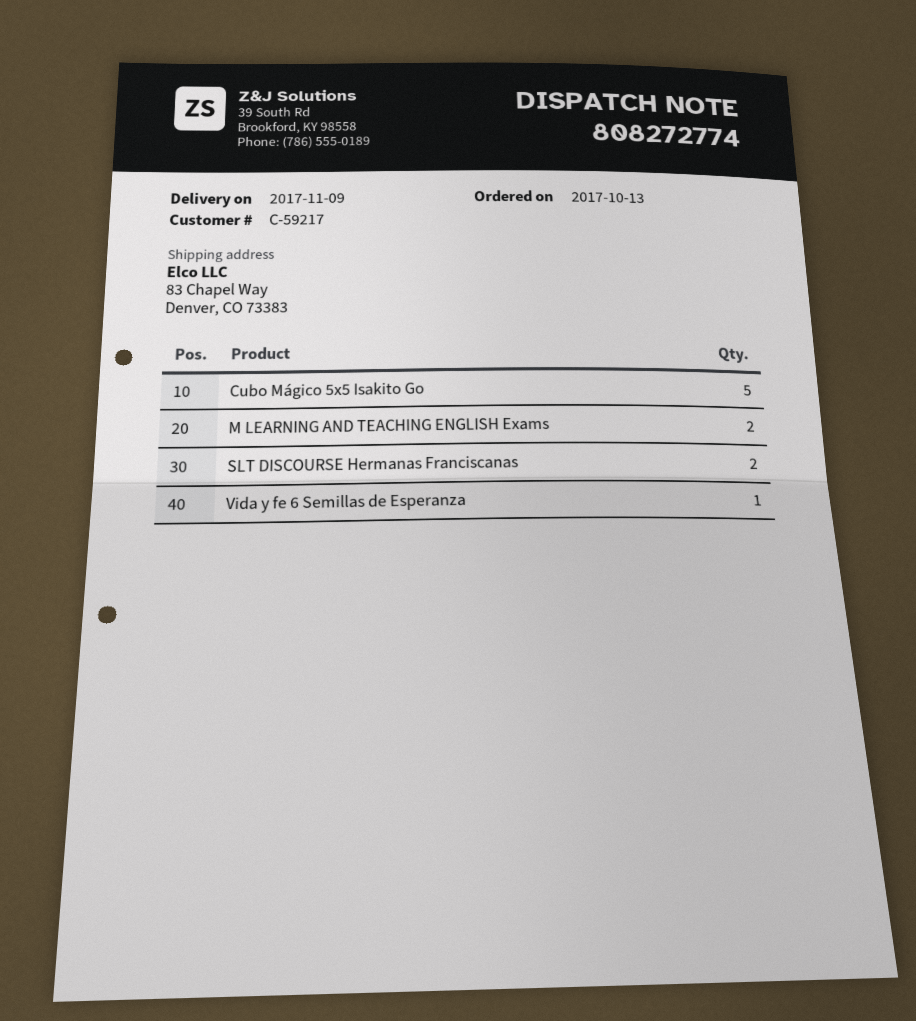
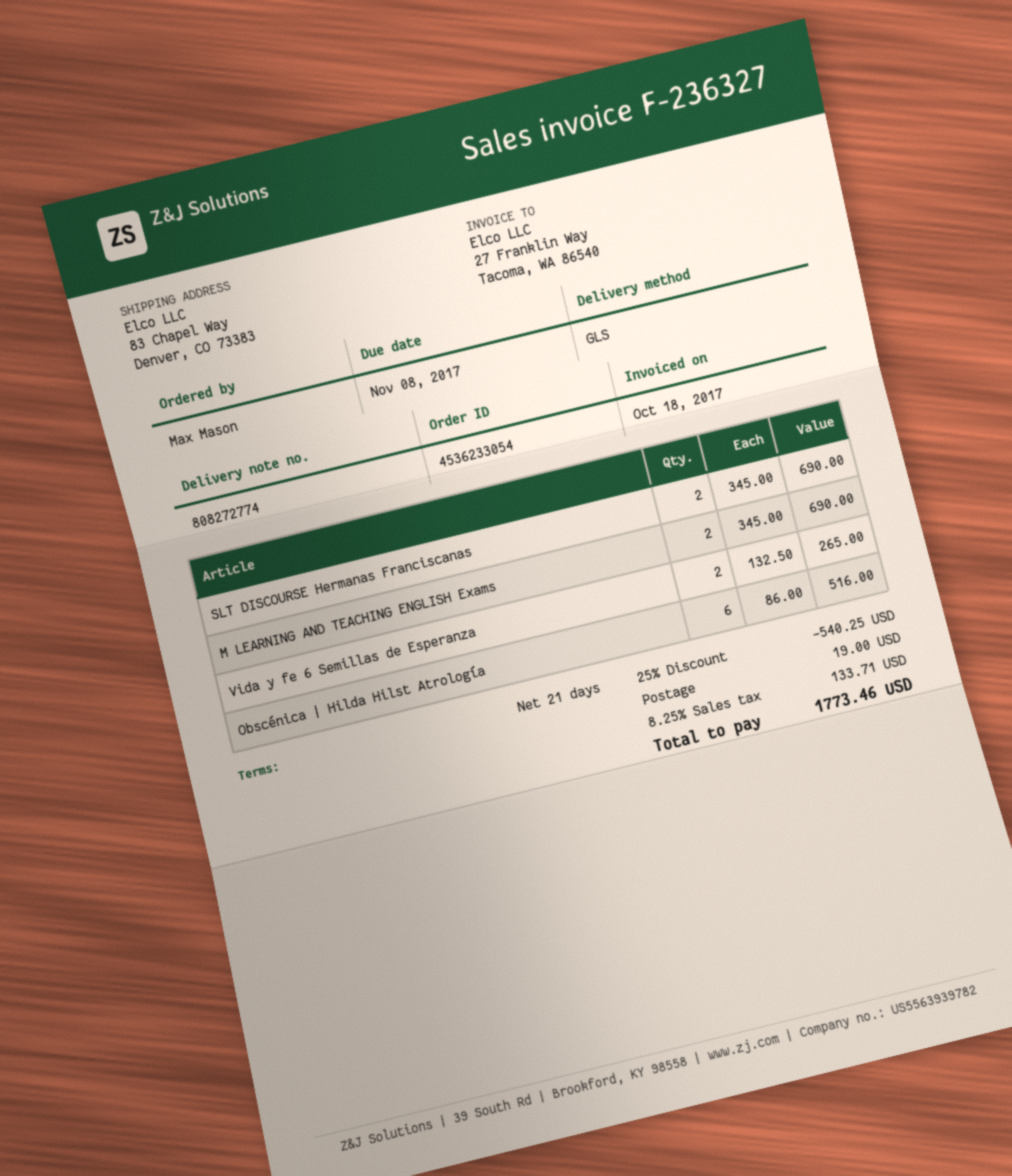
Cubo Mágico 5x5 Isakito Go: 5 -> none
Vida y fe 6 Semillas de Esperanza: 1 -> 2
Obscénica | Hilda Hilst Atrología: none -> 6

